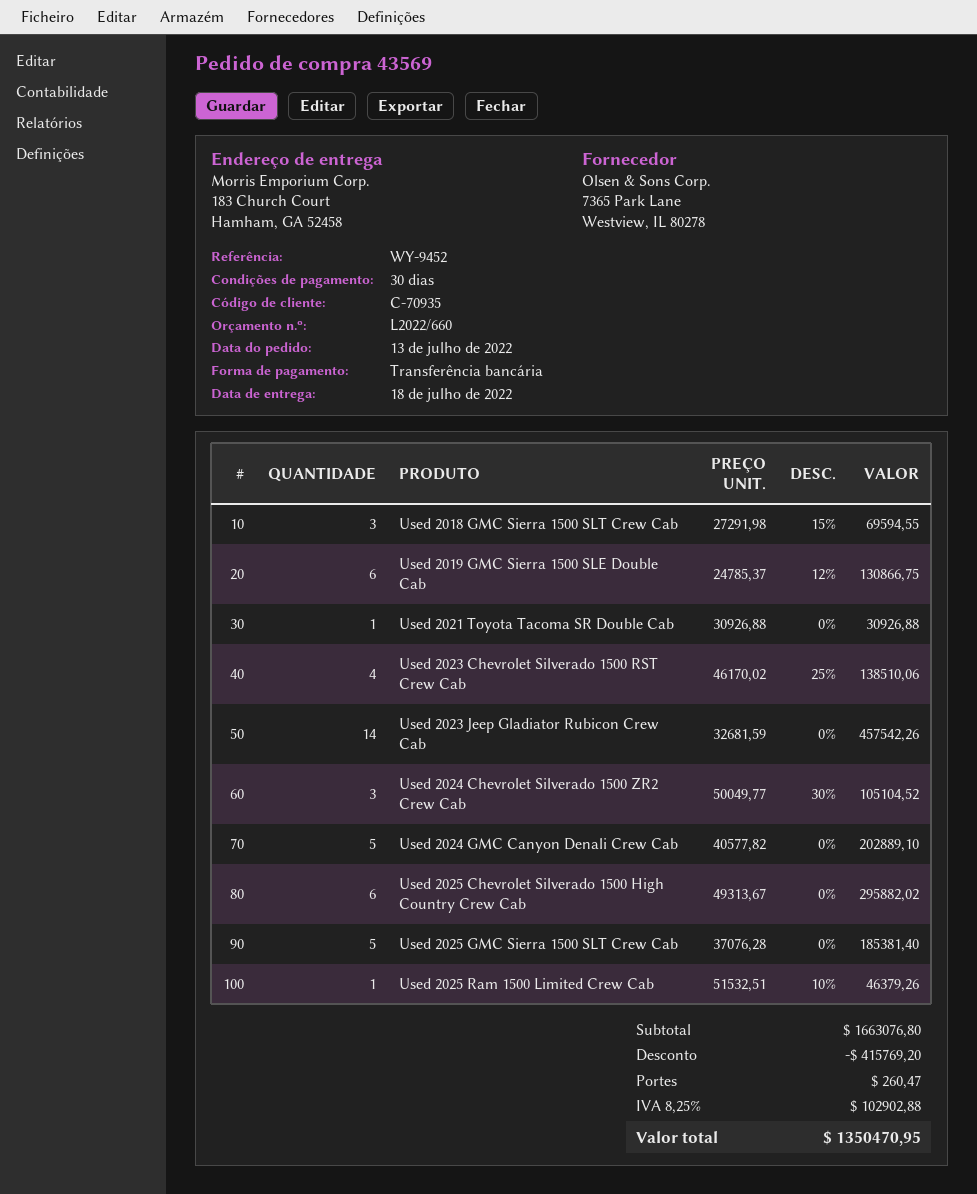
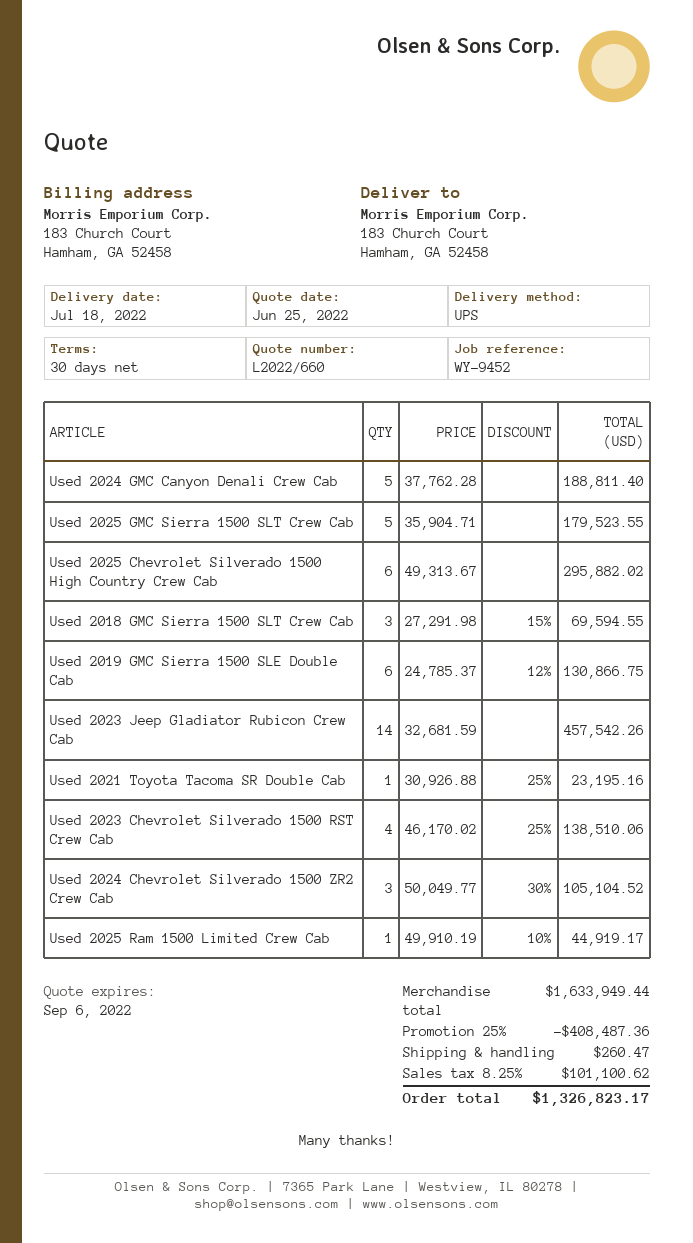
Used 2021 Toyota Tacoma SR Double Cab: 1 x 30926.88 = 30926.88 -> 1 x 30926.88 - 25% = 23195.16
Used 2024 GMC Canyon Denali Crew Cab: 5 x 40577.82 = 202889.10 -> 5 x 37762.28 = 188811.40
Used 2025 GMC Sierra 1500 SLT Crew Cab: 5 x 37076.28 = 185381.40 -> 5 x 35904.71 = 179523.55
Used 2025 Ram 1500 Limited Crew Cab: 1 x 51532.51 - 10% = 46379.26 -> 1 x 49910.19 - 10% = 44919.17
subtotal: 1663076.80 -> 1633949.44
discount: 415769.20 -> 408487.36
tax: 8.25% = 102902.88 -> 8.25% = 101100.62
total: 1350470.95 -> 1326823.17

